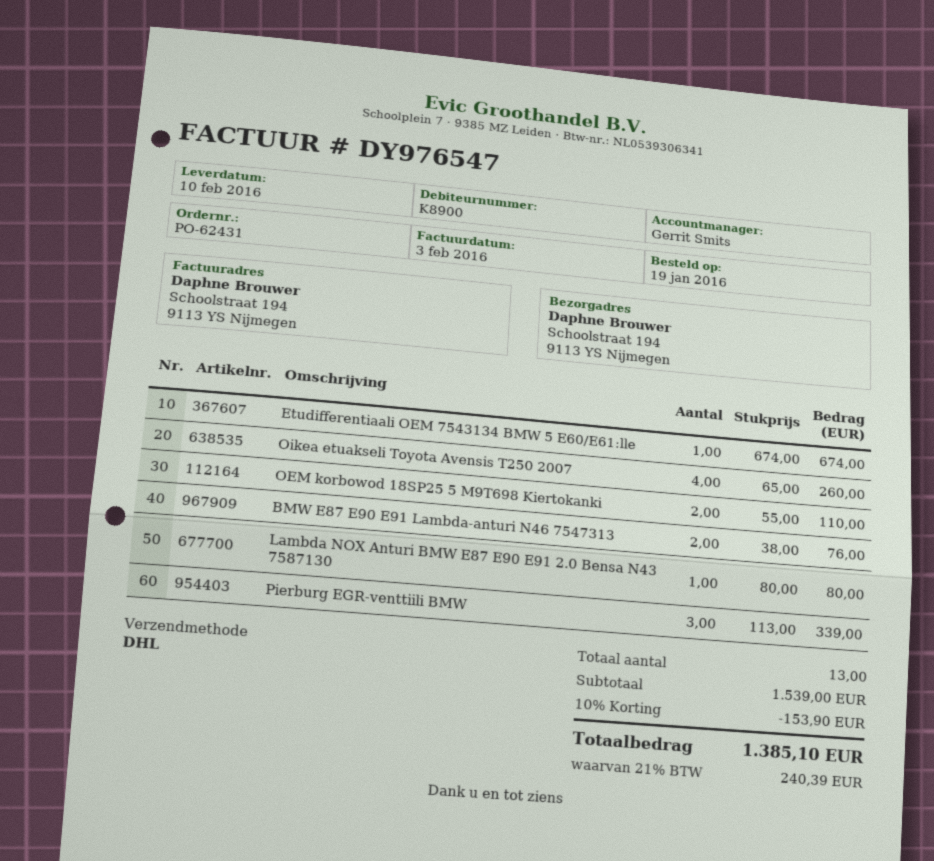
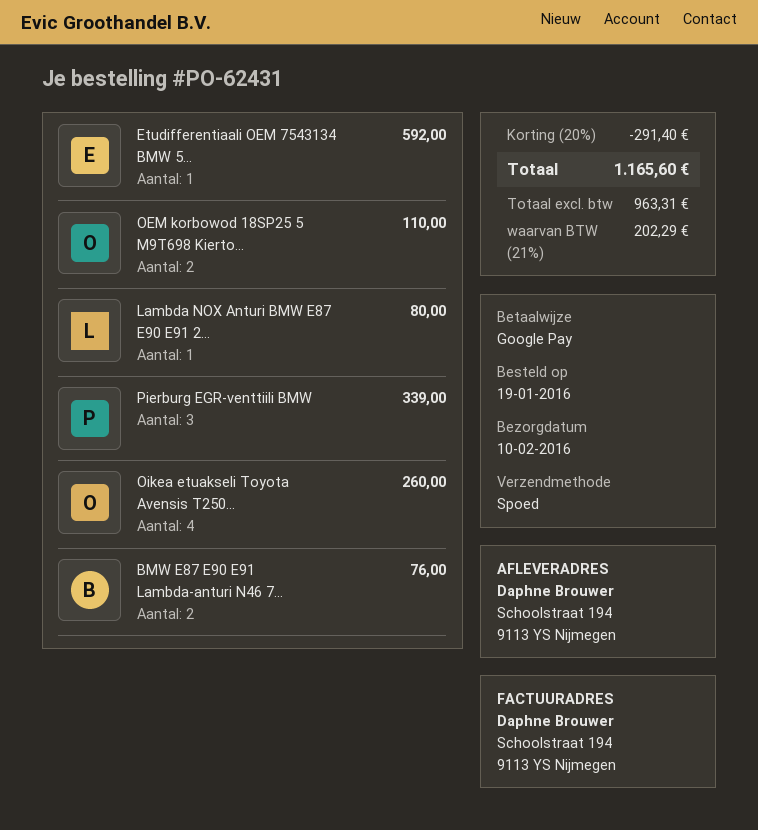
shipping method: DHL -> express
Etudifferentiaali OEM 7543134 BMW 5 E60/E61:lle: 1 for 674.00 -> 1 for 592.00
discount: 10% = 153.90 -> 20% = 291.40
tax: 21% = 240.39 -> 21% = 202.29
total: 1385.10 -> 1165.60

